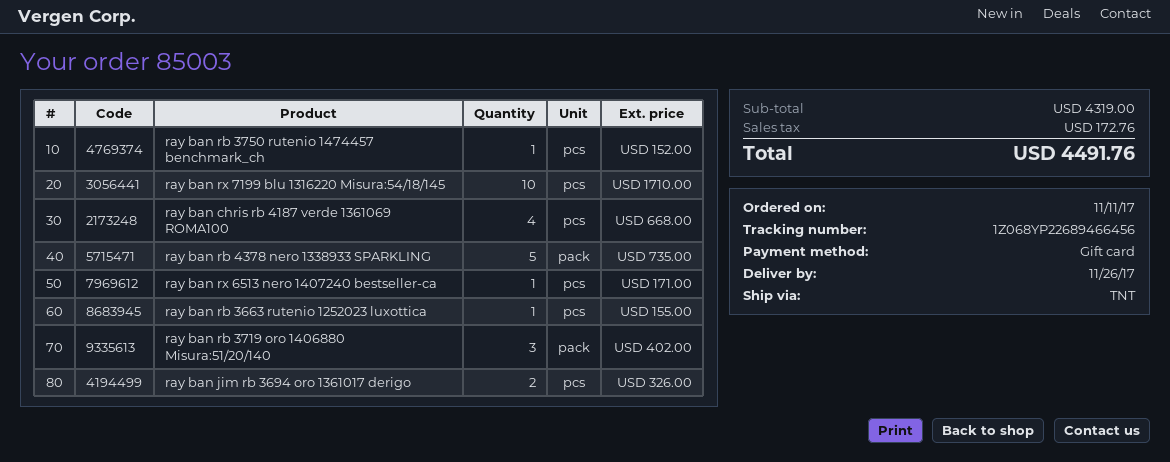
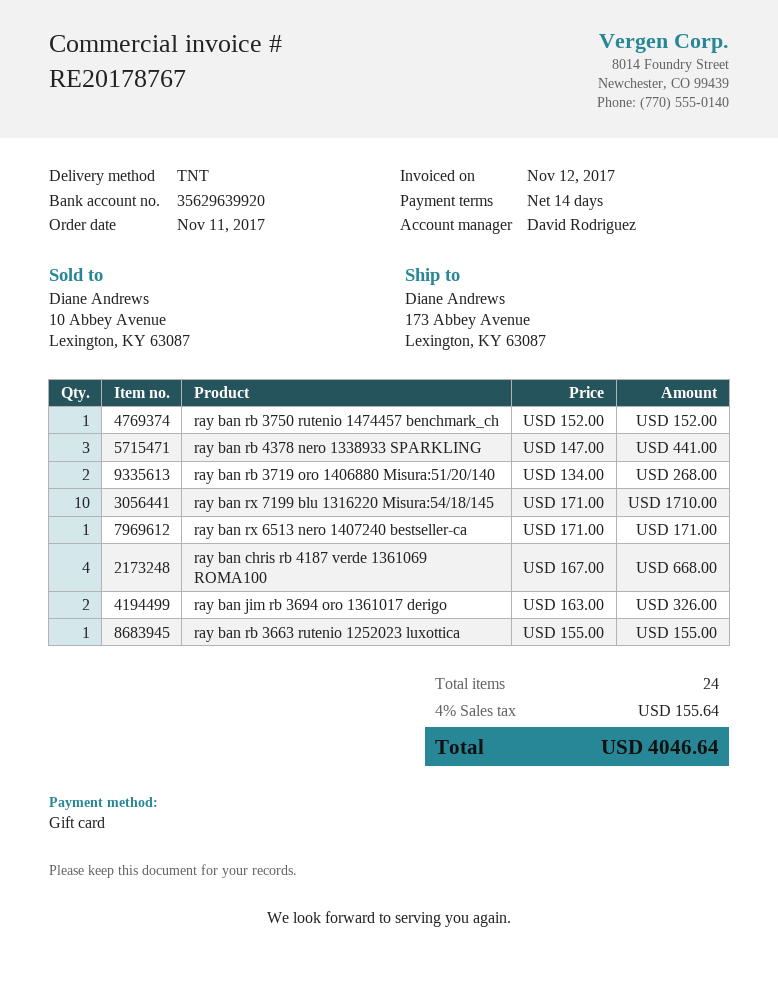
ray ban rb 4378 nero 1338933 SPARKLING: 5 for 735.00 -> 3 for 441.00
ray ban rb 3719 oro 1406880 Misura:51/20/140: 3 for 402.00 -> 2 for 268.00
tax: 172.76 -> 155.64
total: 4491.76 -> 4046.64

